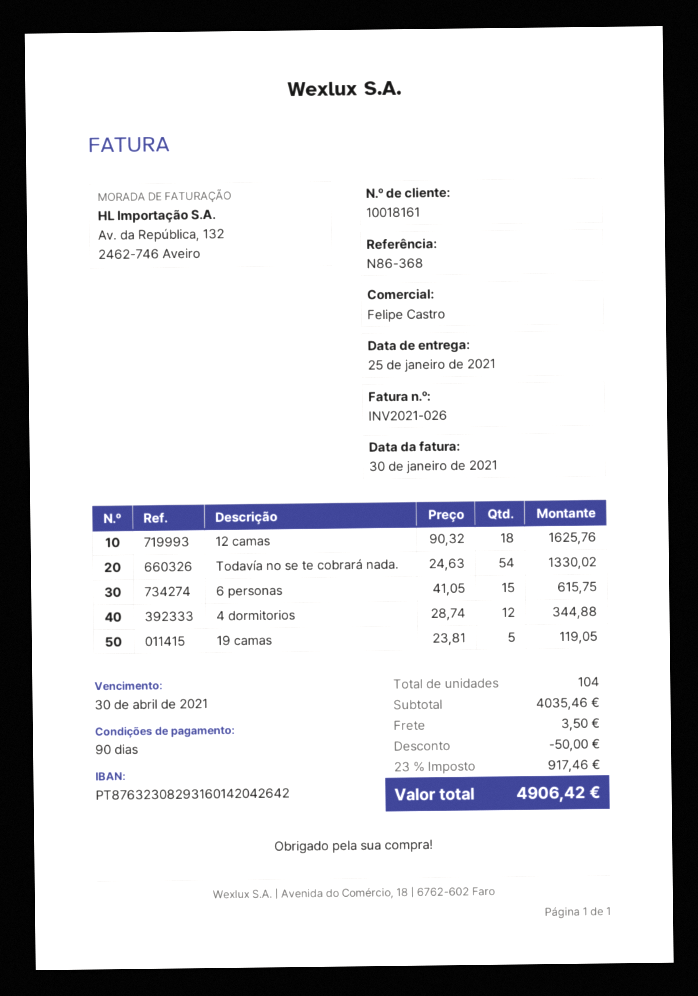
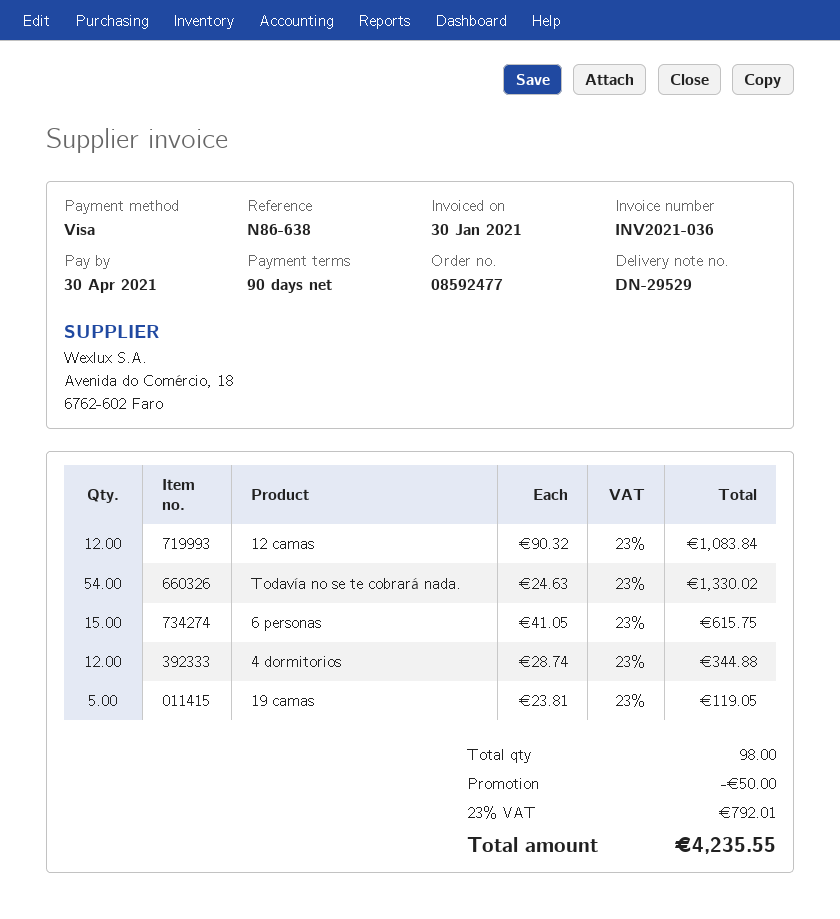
invoice number: INV2021-026 -> INV2021-036
reference: N86-368 -> N86-638
12 camas: 18 x 90.32 = 1625.76 -> 12 x 90.32 = 1083.84
total quantity: 104 -> 98
shipping: 3.50 -> none
tax: 23% = 917.46 -> 23% = 792.01
total: 4906.42 -> 4235.55

